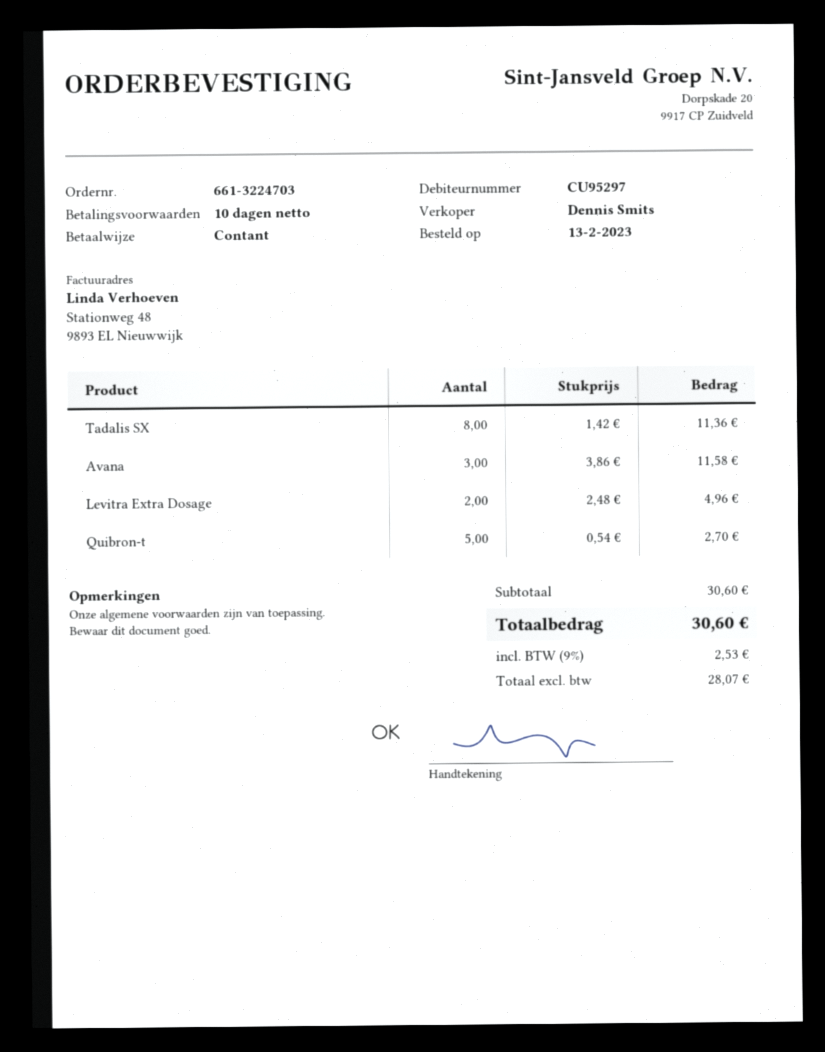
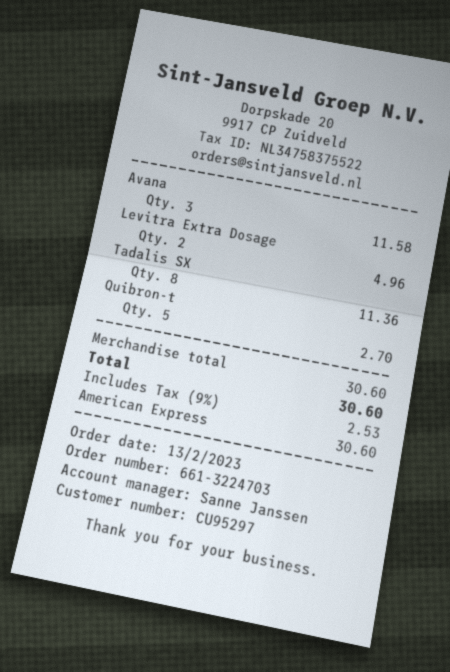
sales rep: Dennis Smits -> Sanne Janssen
payment method: cash -> American Express

